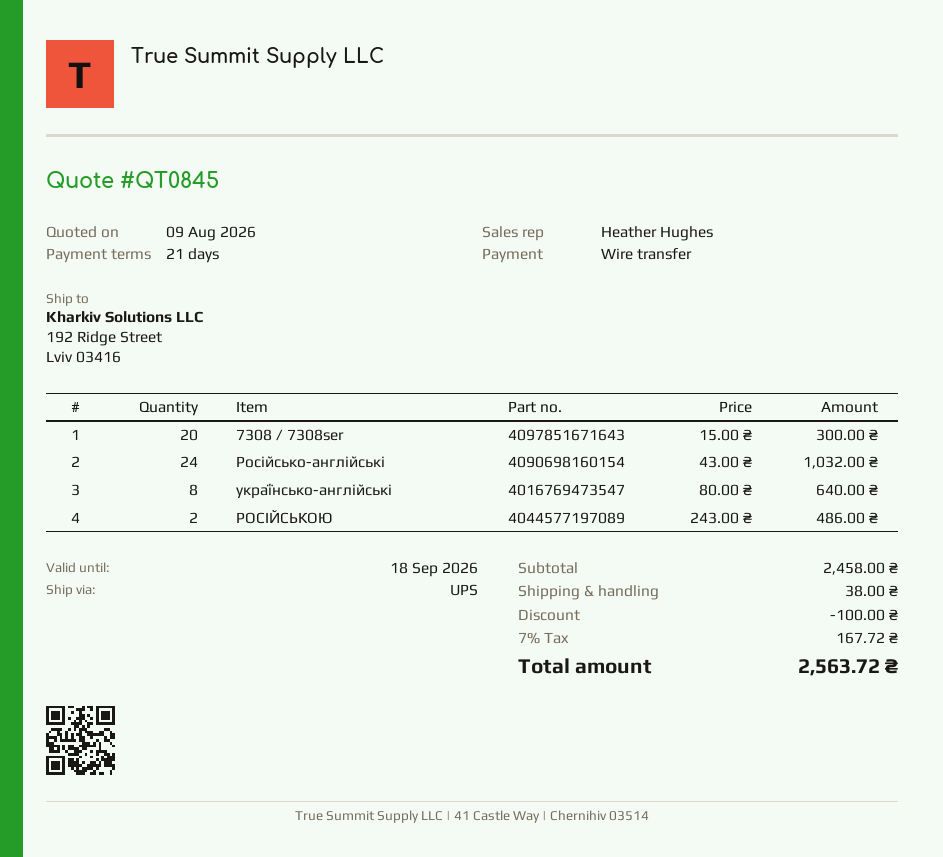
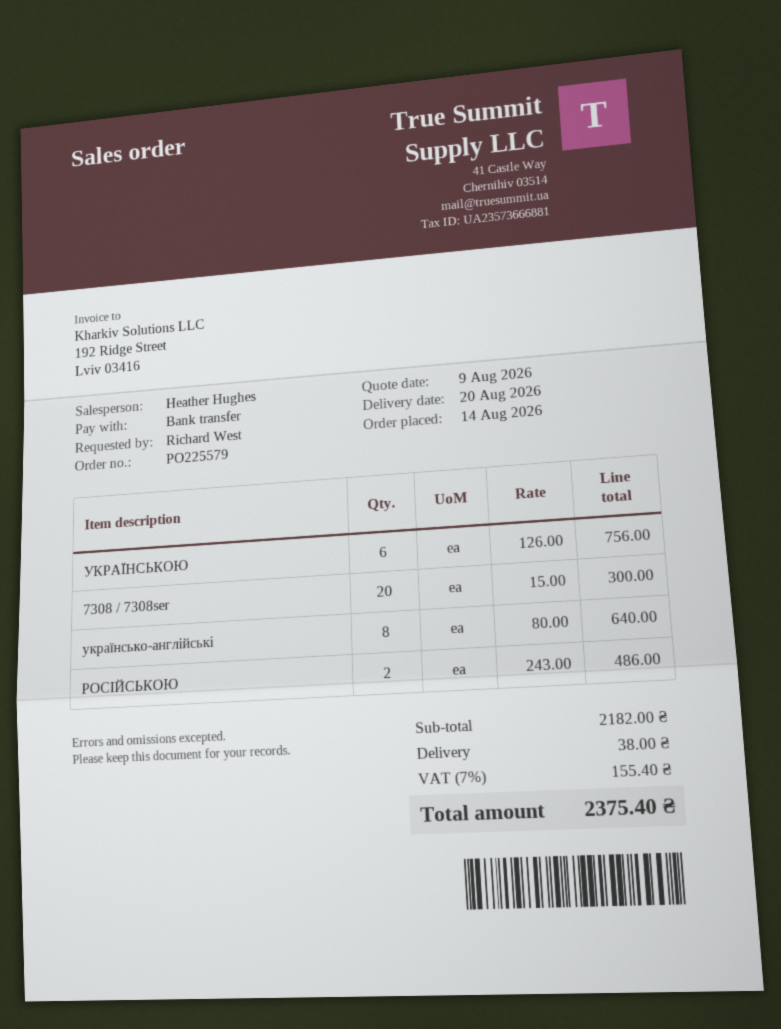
Російсько-англійські: 24 x 43.00 = 1032.00 -> none
УКРАЇНСЬКОЮ: none -> 6 x 126.00 = 756.00
subtotal: 2458.00 -> 2182.00
discount: 100.00 -> none
tax: 7% = 167.72 -> 7% = 155.40
total: 2563.72 -> 2375.40

